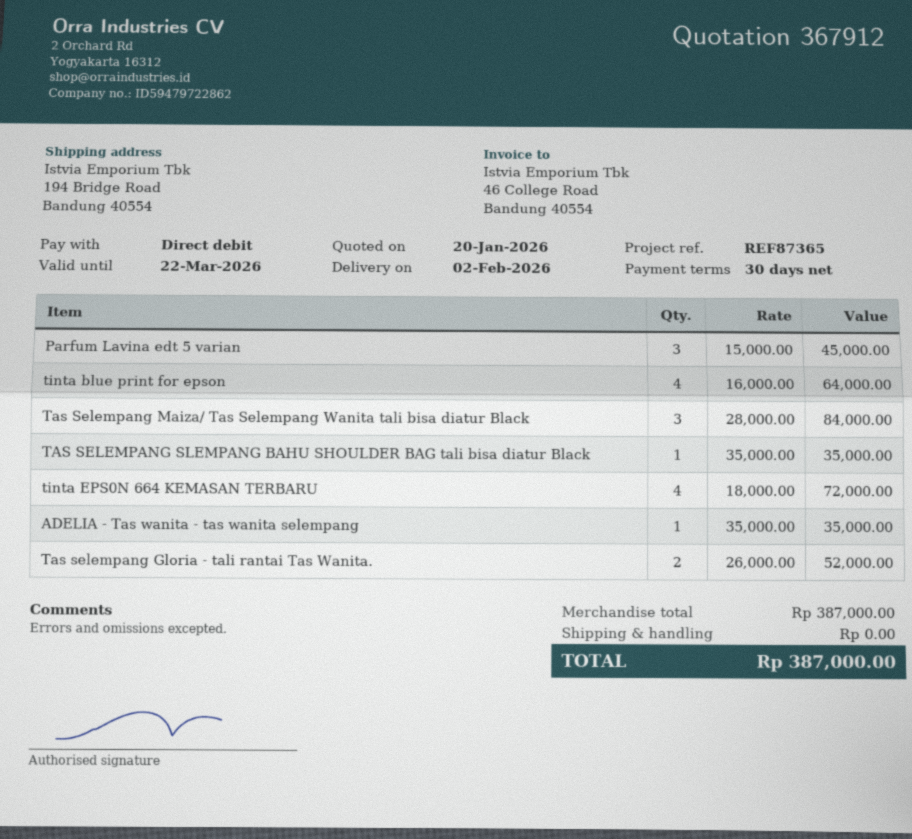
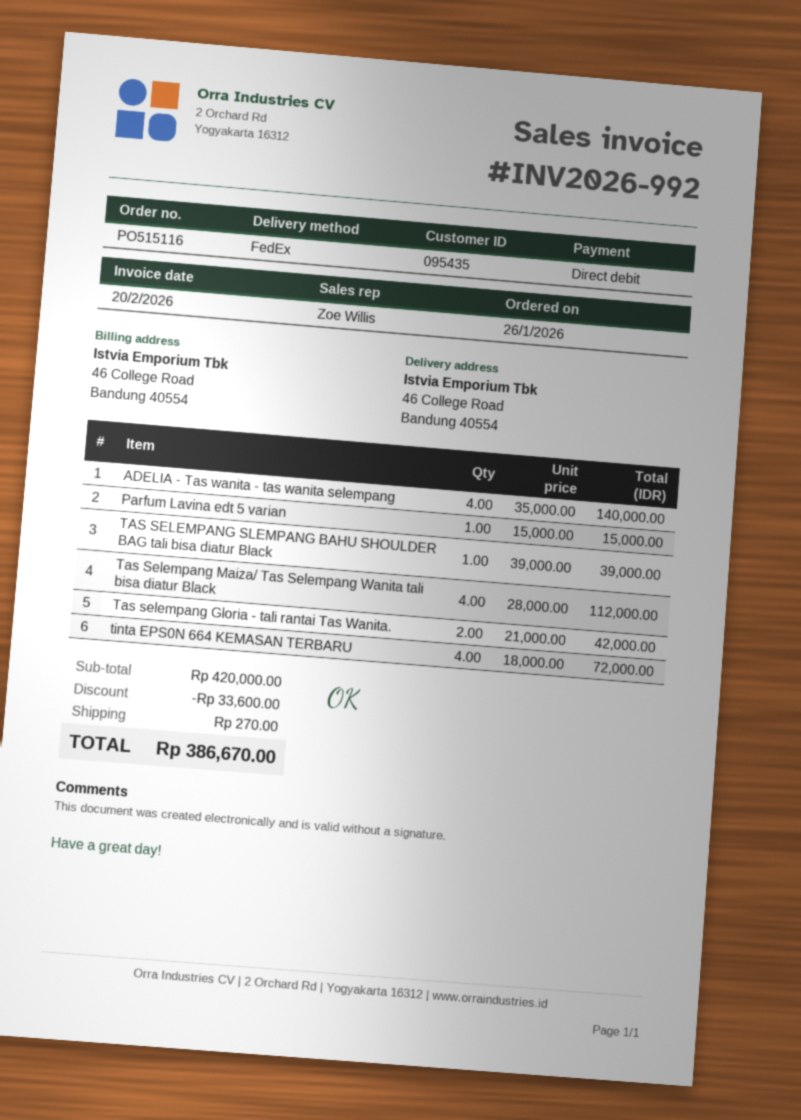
ship to: 194 Bridge Road, Bandung 40554 -> 46 College Road, Bandung 40554
Parfum Lavina edt 5 varian: 3 x 15000.00 = 45000.00 -> 1 x 15000.00 = 15000.00
tinta blue print for epson: 4 x 16000.00 = 64000.00 -> none
Tas Selempang Maiza/ Tas Selempang Wanita tali bisa diatur Black: 3 x 28000.00 = 84000.00 -> 4 x 28000.00 = 112000.00
TAS SELEMPANG SLEMPANG BAHU SHOULDER BAG tali bisa diatur Black: 1 x 35000.00 = 35000.00 -> 1 x 39000.00 = 39000.00
ADELIA - Tas wanita - tas wanita selempang: 1 x 35000.00 = 35000.00 -> 4 x 35000.00 = 140000.00
Tas selempang Gloria - tali rantai Tas Wanita.: 2 x 26000.00 = 52000.00 -> 2 x 21000.00 = 42000.00
subtotal: 387000.00 -> 420000.00
discount: none -> 33600.00
shipping: 0.00 -> 270.00
total: 387000.00 -> 386670.00

